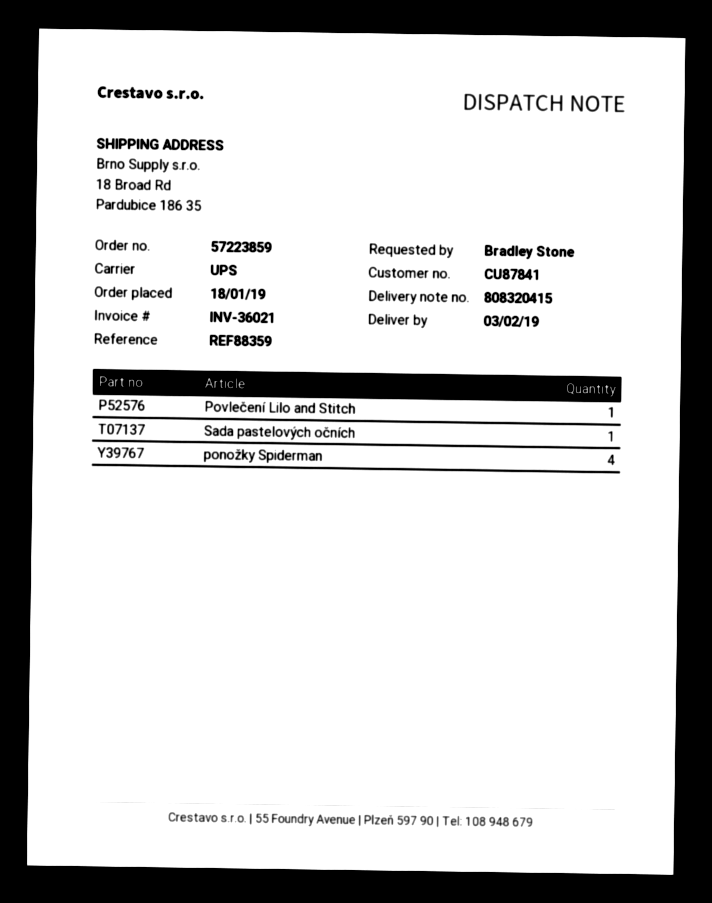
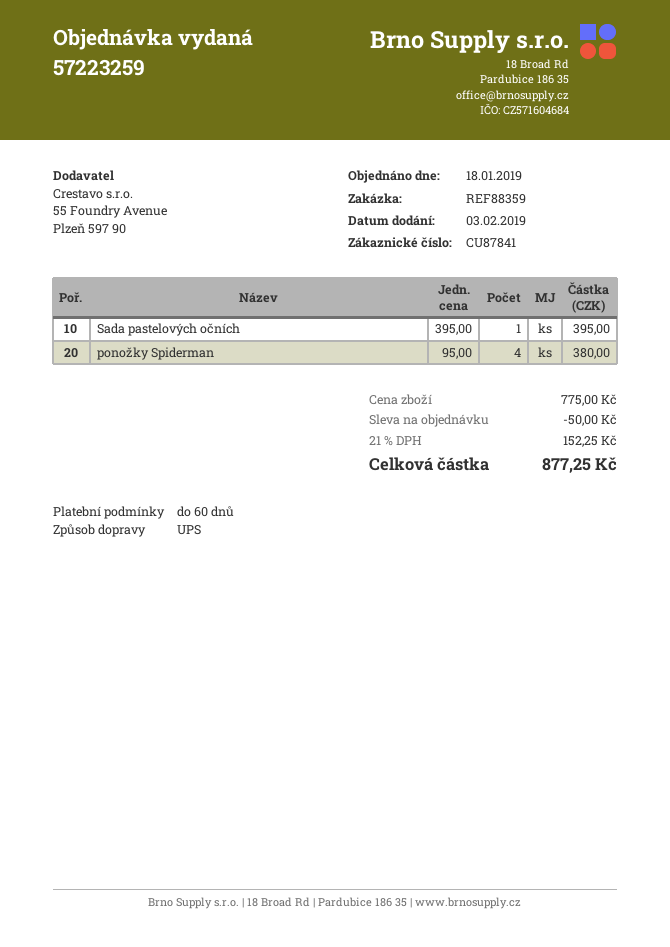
order number: 57223859 -> 57223259
Povlečení Lilo and Stitch: 1 -> none

